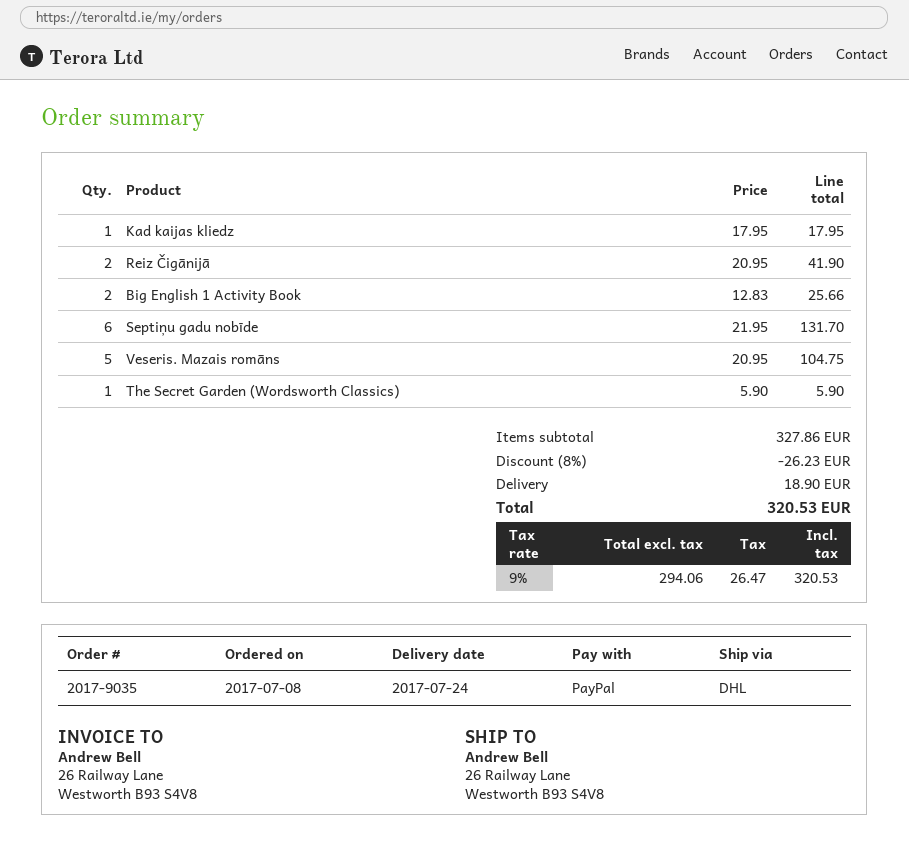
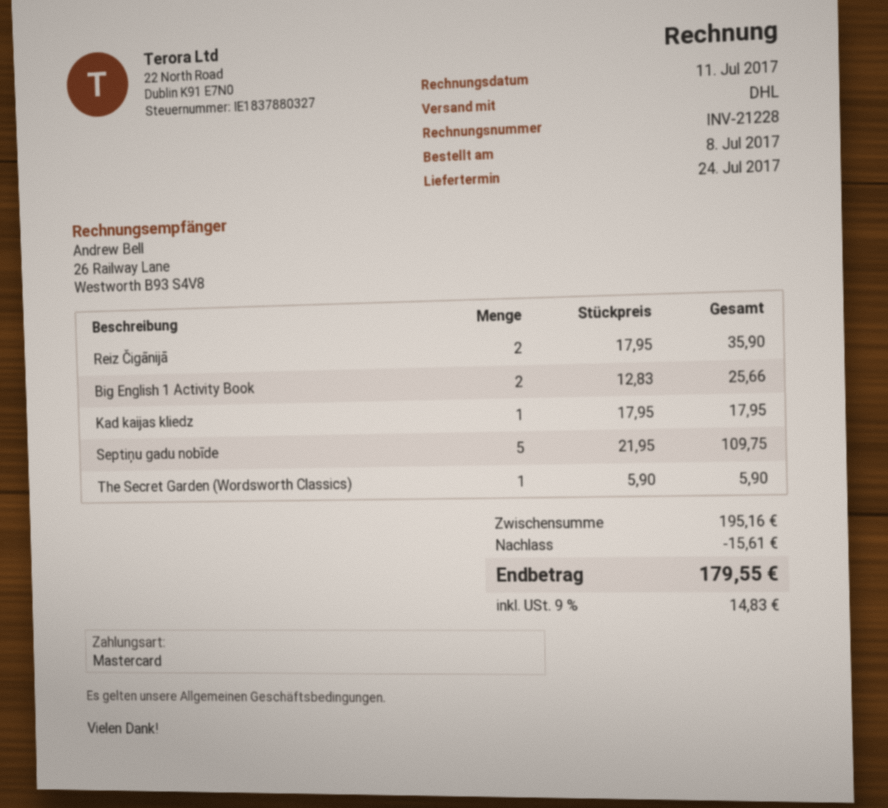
payment method: PayPal -> Mastercard
Reiz Čigānijā: 2 x 20.95 = 41.90 -> 2 x 17.95 = 35.90
Septiņu gadu nobīde: 6 x 21.95 = 131.70 -> 5 x 21.95 = 109.75
Veseris. Mazais romāns: 5 x 20.95 = 104.75 -> none
subtotal: 327.86 -> 195.16
discount: 26.23 -> 15.61
shipping: 18.90 -> none
tax: 9% = 26.47 -> 9% = 14.83
total: 320.53 -> 179.55

